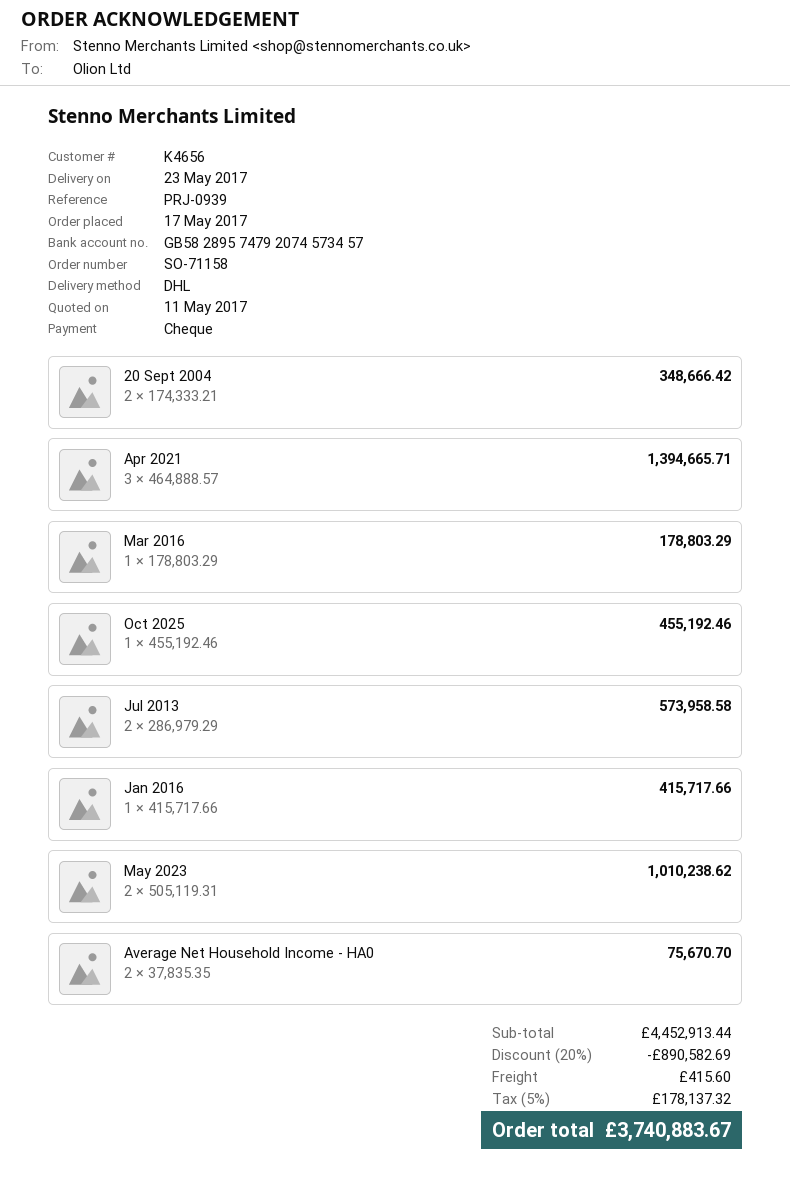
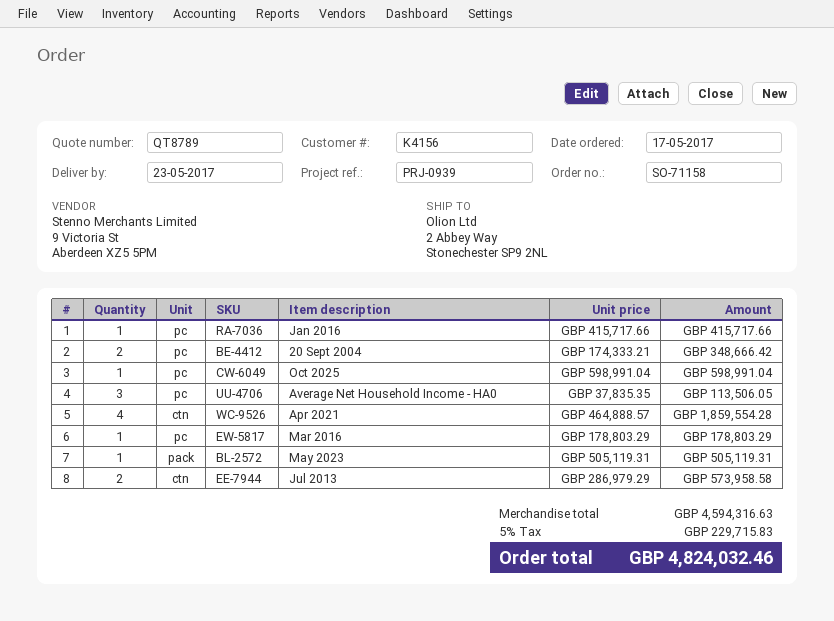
customer number: K4656 -> K4156
Apr 2021: 3 x 464888.57 = 1394665.71 -> 4 x 464888.57 = 1859554.28
Oct 2025: 1 x 455192.46 = 455192.46 -> 1 x 598991.04 = 598991.04
May 2023: 2 x 505119.31 = 1010238.62 -> 1 x 505119.31 = 505119.31
Average Net Household Income - HA0: 2 x 37835.35 = 75670.70 -> 3 x 37835.35 = 113506.05
subtotal: 4452913.44 -> 4594316.63
discount: 20% = 890582.69 -> none
shipping: 415.60 -> none
tax: 5% = 178137.32 -> 5% = 229715.83
total: 3740883.67 -> 4824032.46

